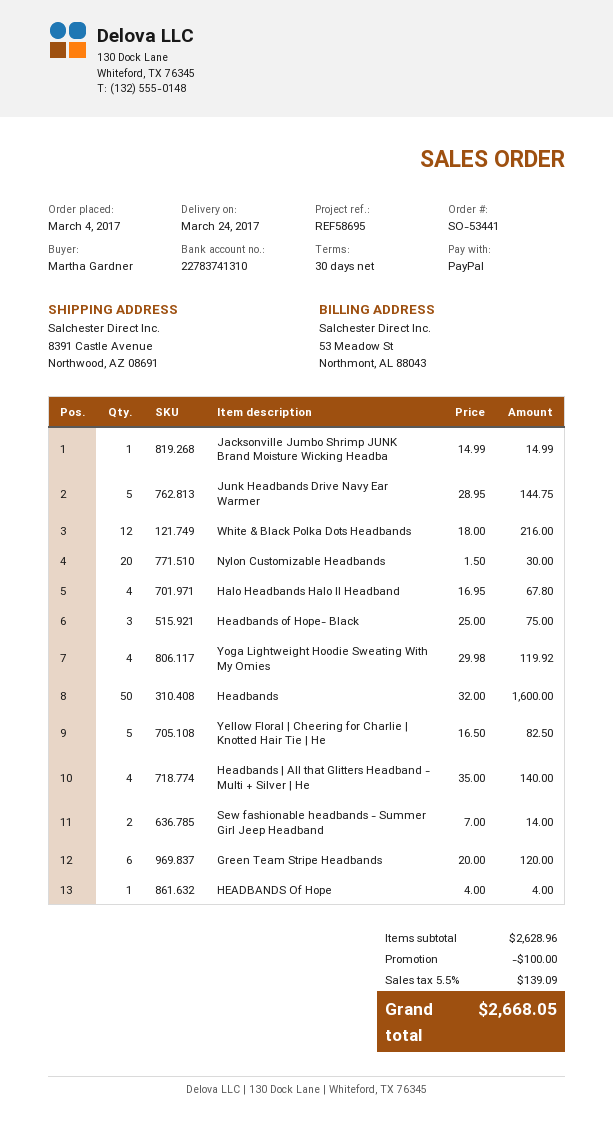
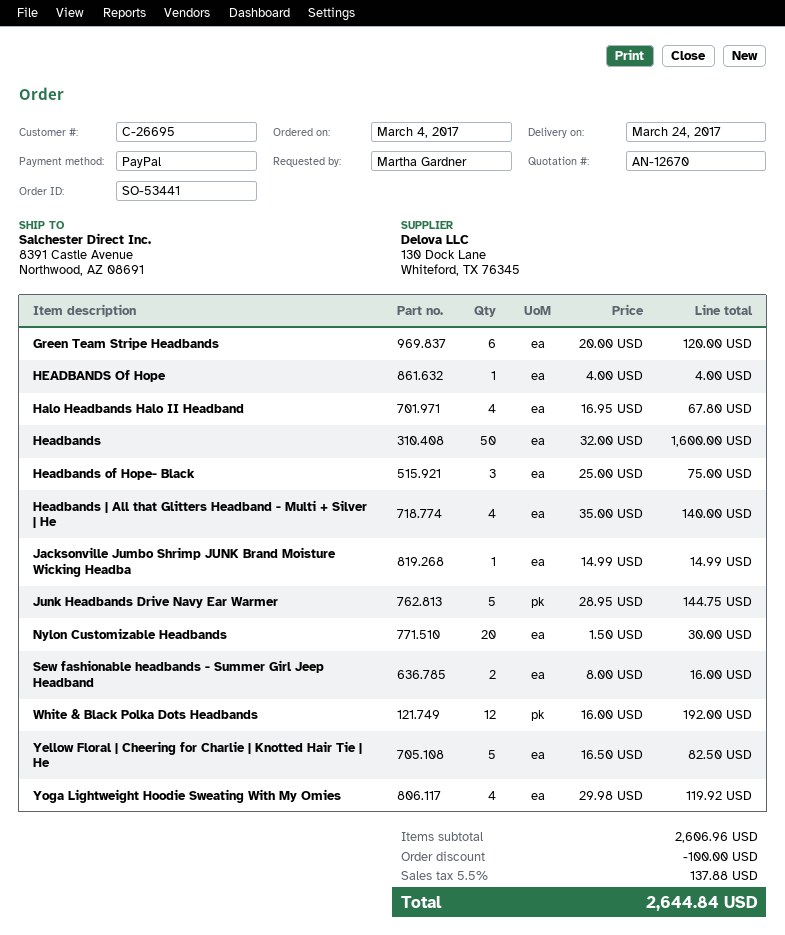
White & Black Polka Dots Headbands: 12 x 18.00 = 216.00 -> 12 x 16.00 = 192.00
Sew fashionable headbands - Summer Girl Jeep Headband: 2 x 7.00 = 14.00 -> 2 x 8.00 = 16.00
subtotal: 2628.96 -> 2606.96
tax: 5.5% = 139.09 -> 5.5% = 137.88
total: 2668.05 -> 2644.84

